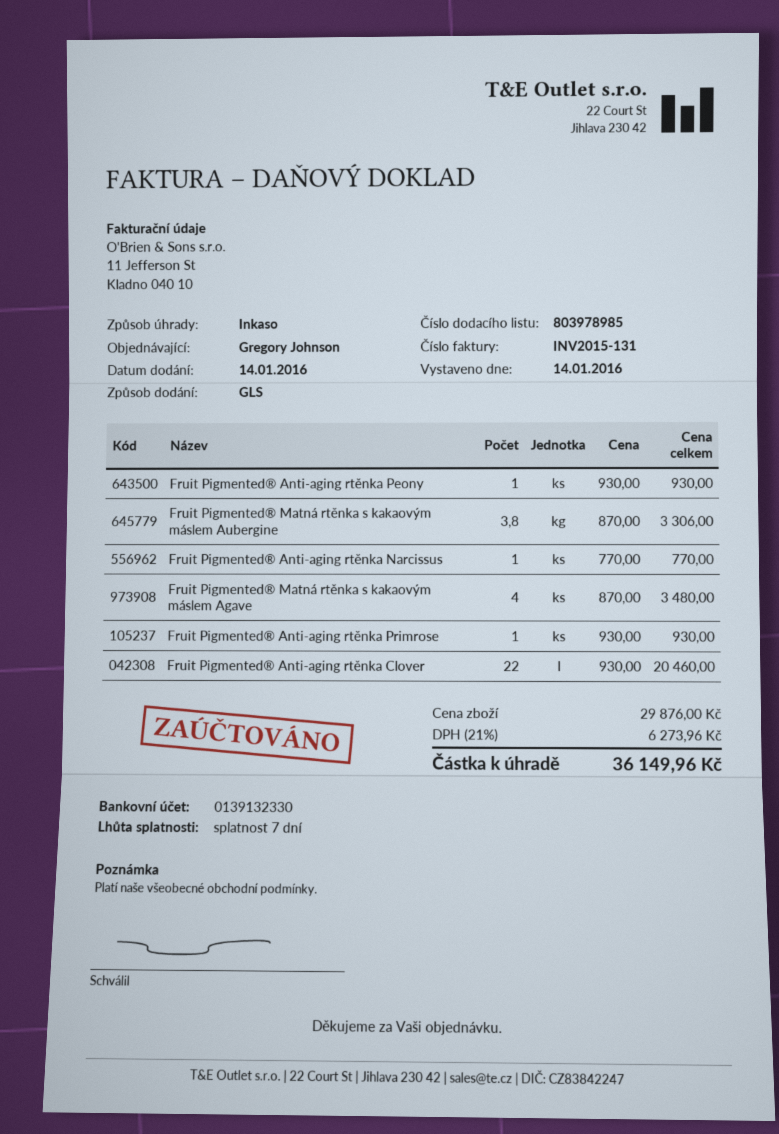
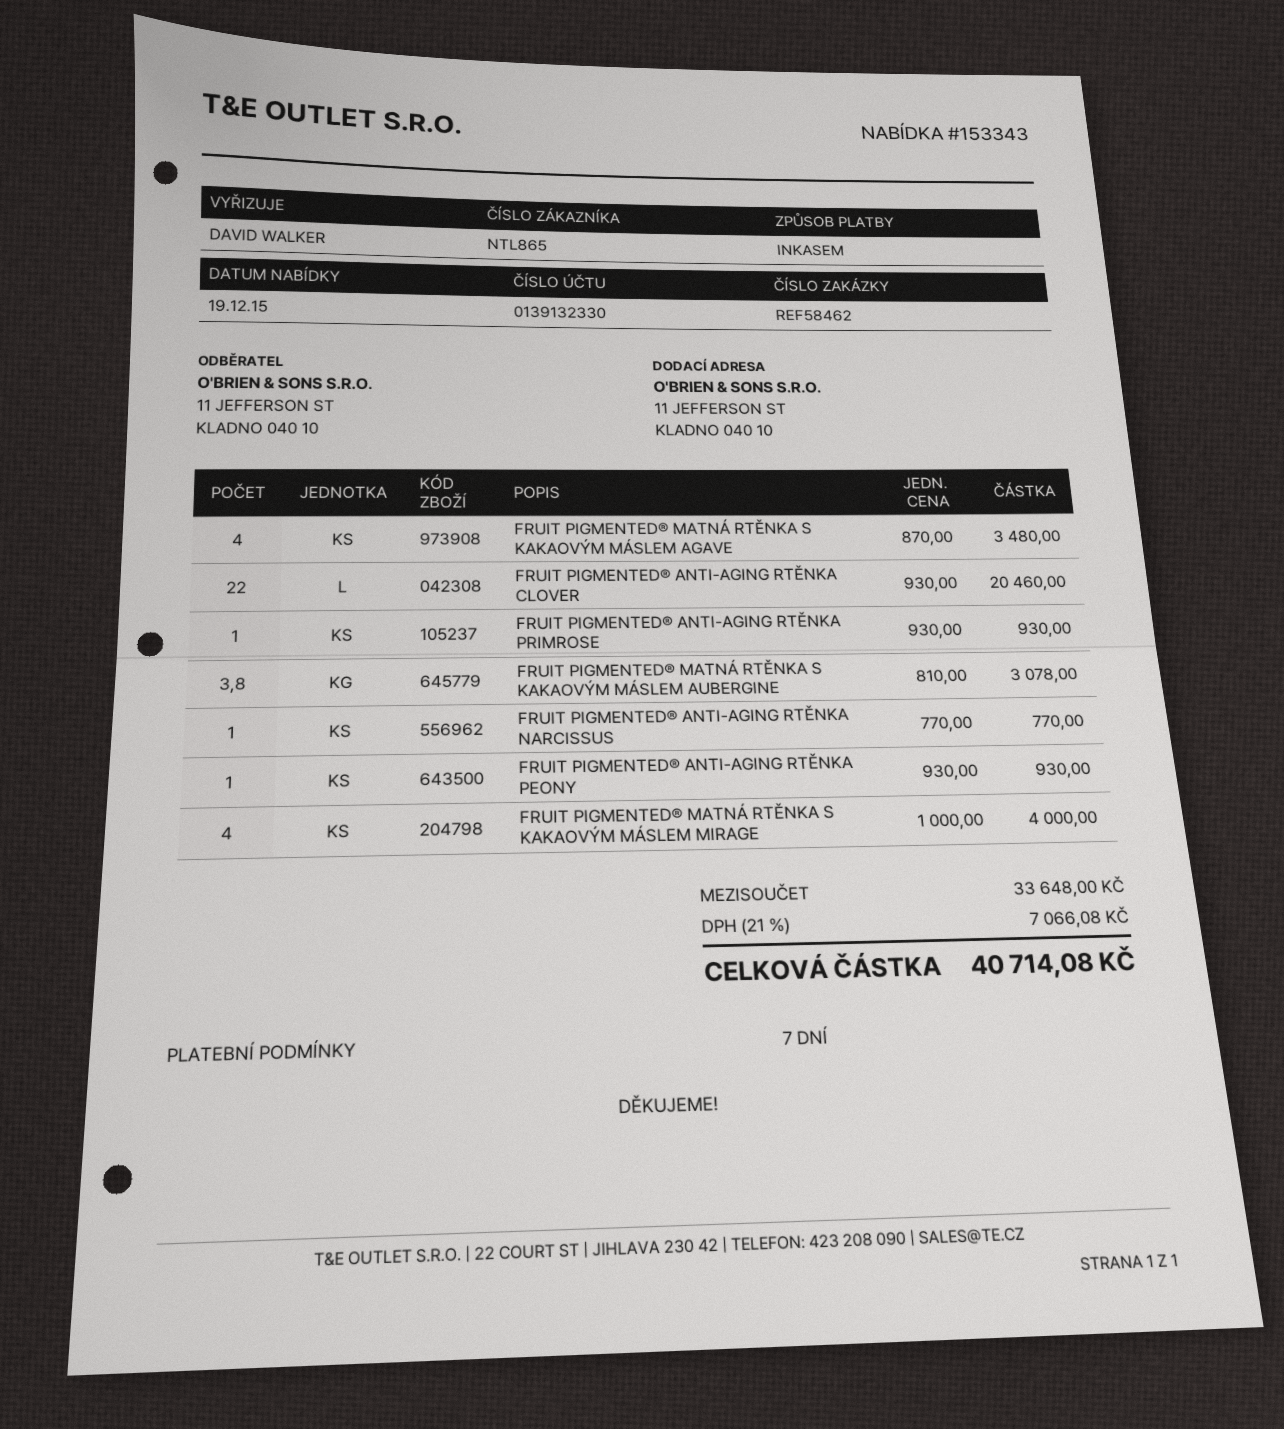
Fruit Pigmented® Matná rtěnka s kakaovým máslem Aubergine: 3.8 x 870.00 = 3306.00 -> 3.8 x 810.00 = 3078.00
FRUIT PIGMENTED® MATNÁ RTĚNKA S KAKAOVÝM MÁSLEM MIRAGE: none -> 4 x 1000.00 = 4000.00
subtotal: 29876.00 -> 33648.00
tax: 21% = 6273.96 -> 21% = 7066.08
total: 36149.96 -> 40714.08

